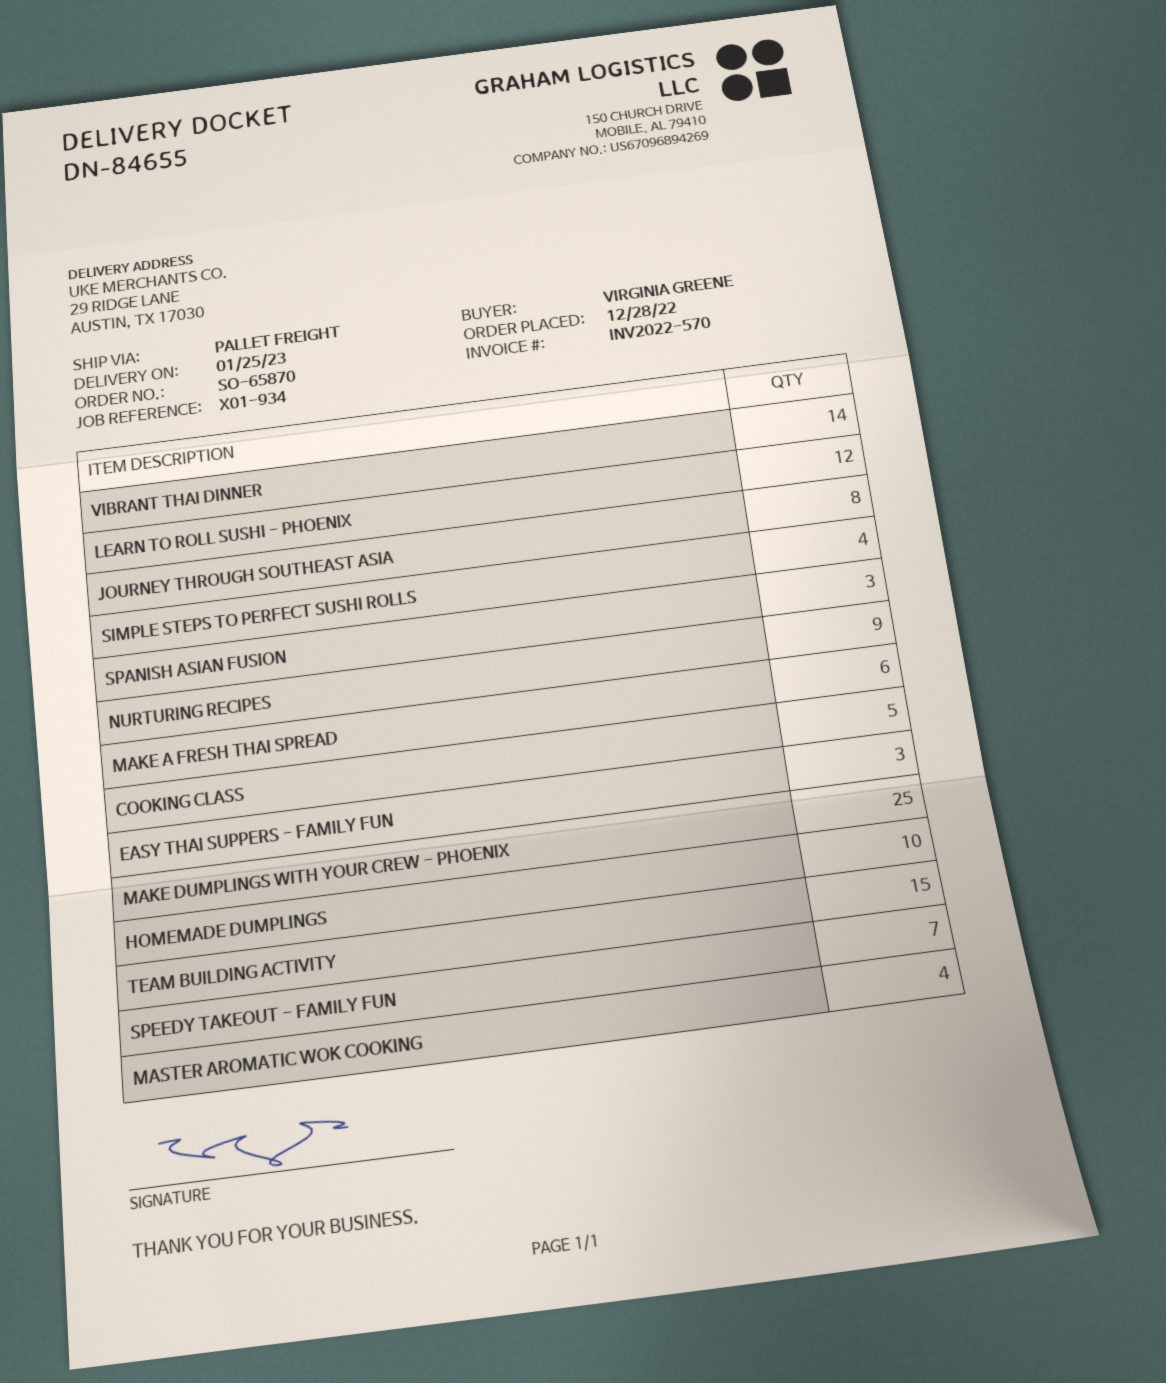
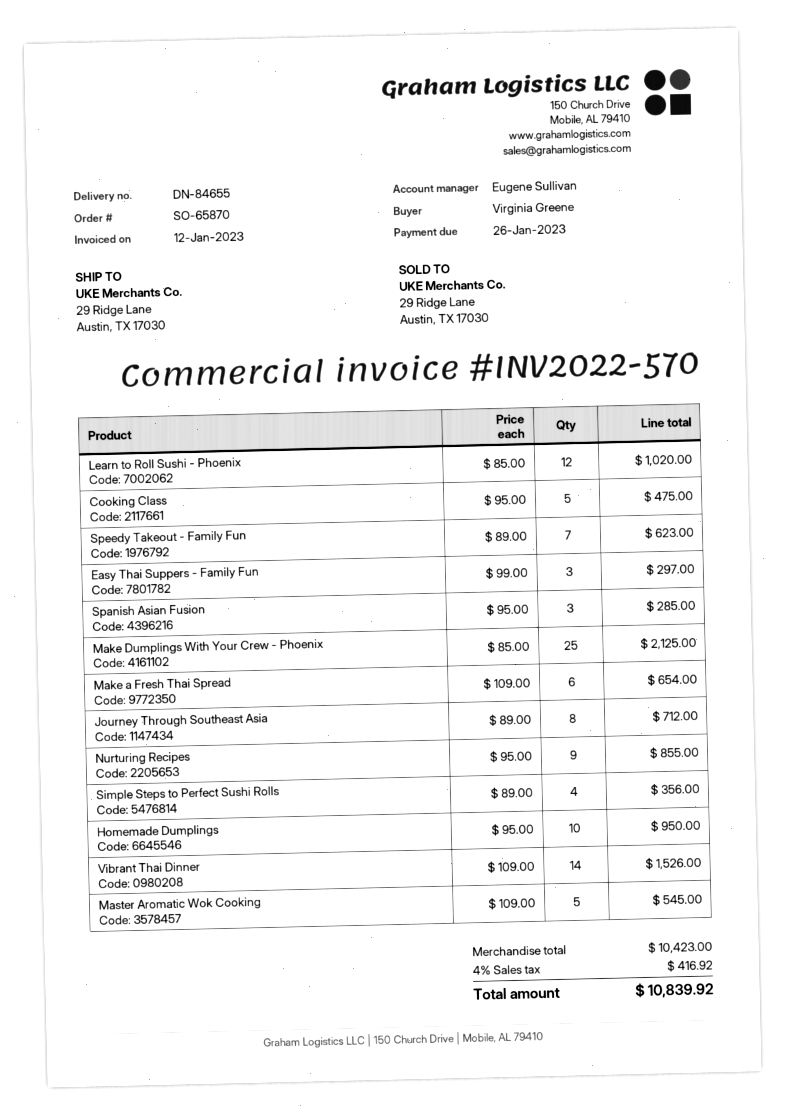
TEAM BUILDING ACTIVITY: 15 -> none
MASTER AROMATIC WOK COOKING: 4 -> 5

